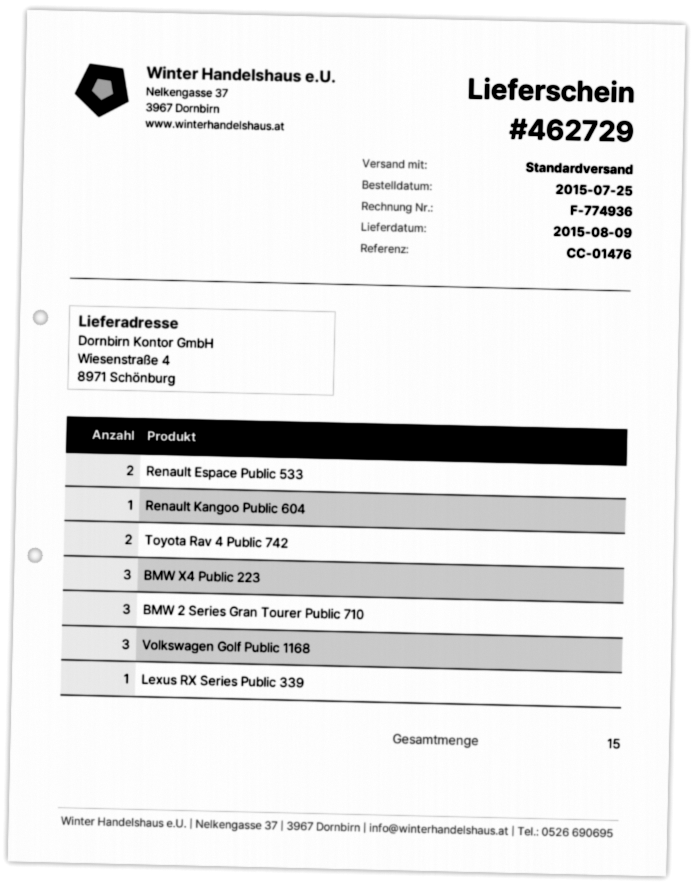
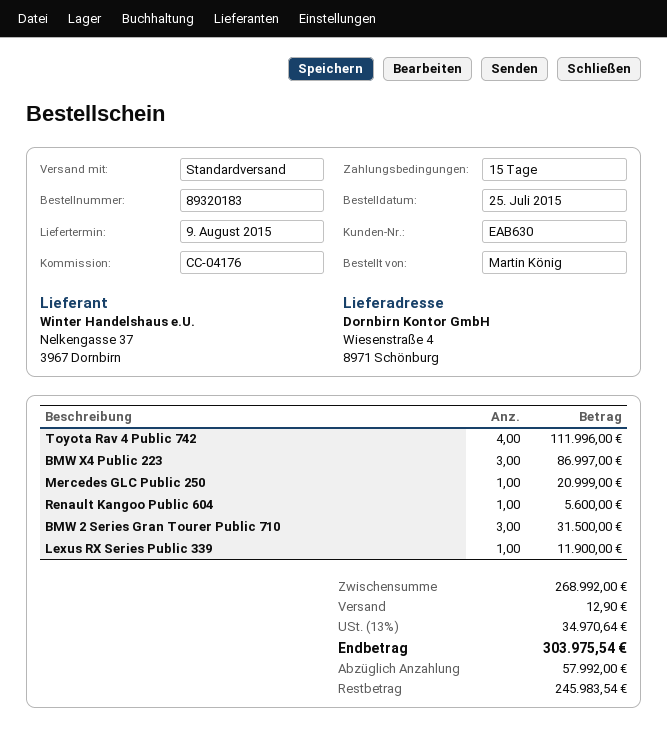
reference: CC-01476 -> CC-04176
Renault Espace Public 533: 2 -> none
Toyota Rav 4 Public 742: 2 -> 4
Volkswagen Golf Public 1168: 3 -> none
Mercedes GLC Public 250: none -> 1

